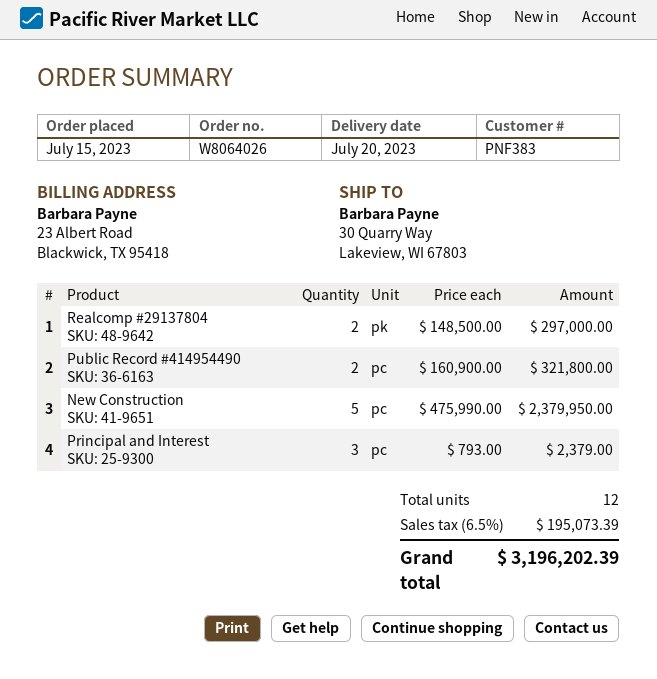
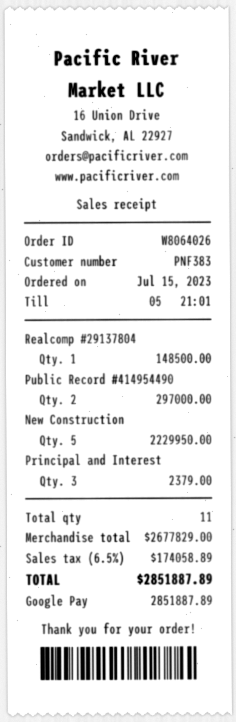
Realcomp #29137804: 2 for 297000.00 -> 1 for 148500.00
Public Record #414954490: 2 for 321800.00 -> 2 for 297000.00
New Construction: 5 for 2379950.00 -> 5 for 2229950.00
total quantity: 12 -> 11
tax: 6.5% = 195073.39 -> 6.5% = 174058.89
total: 3196202.39 -> 2851887.89

